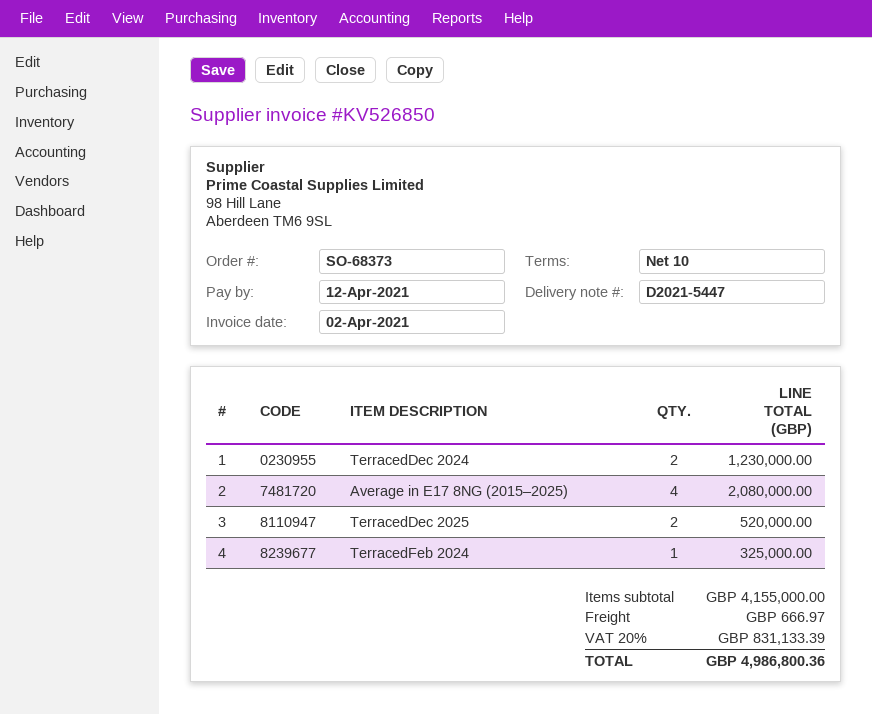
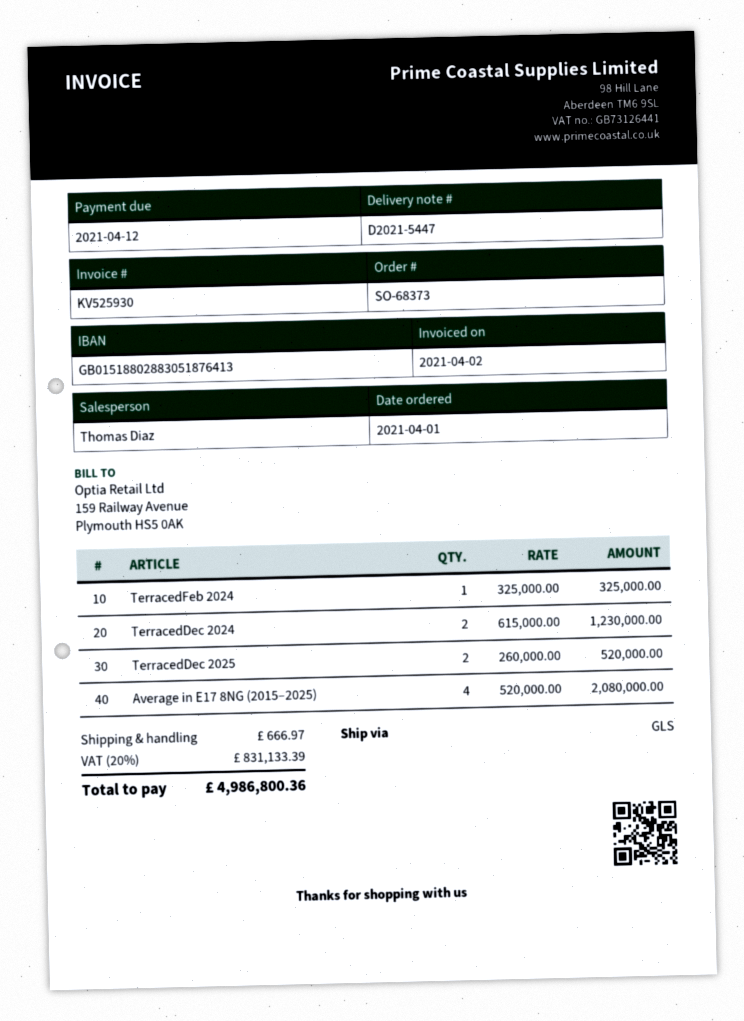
invoice number: KV526850 -> KV525930

